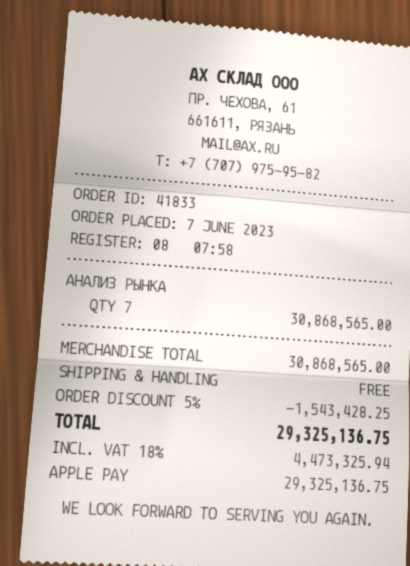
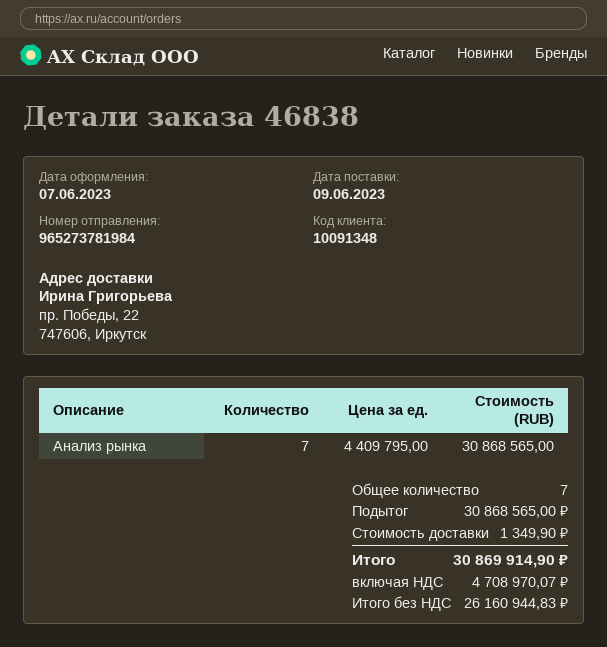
order number: 41833 -> 46838
discount: 5% = 1543428.25 -> none
shipping: 0.00 -> 1349.90
tax: 4473325.94 -> 4708970.07
total: 29325136.75 -> 30869914.90

